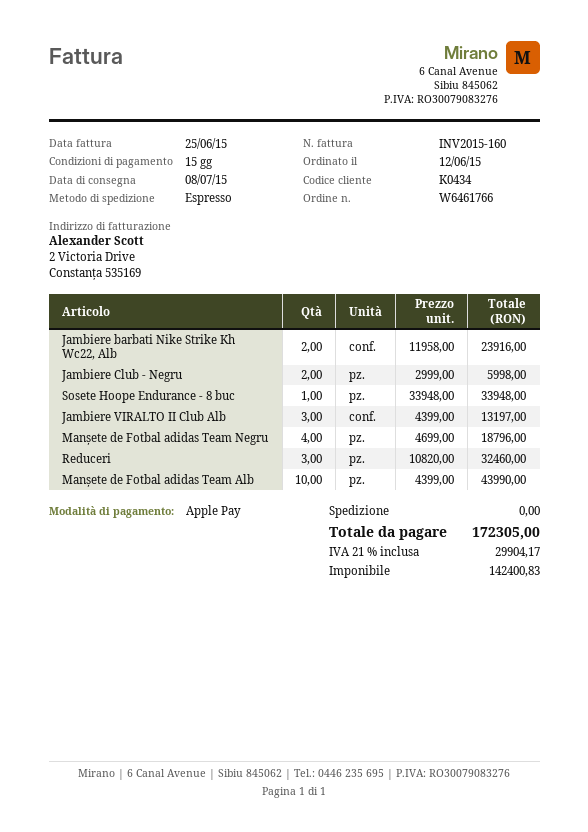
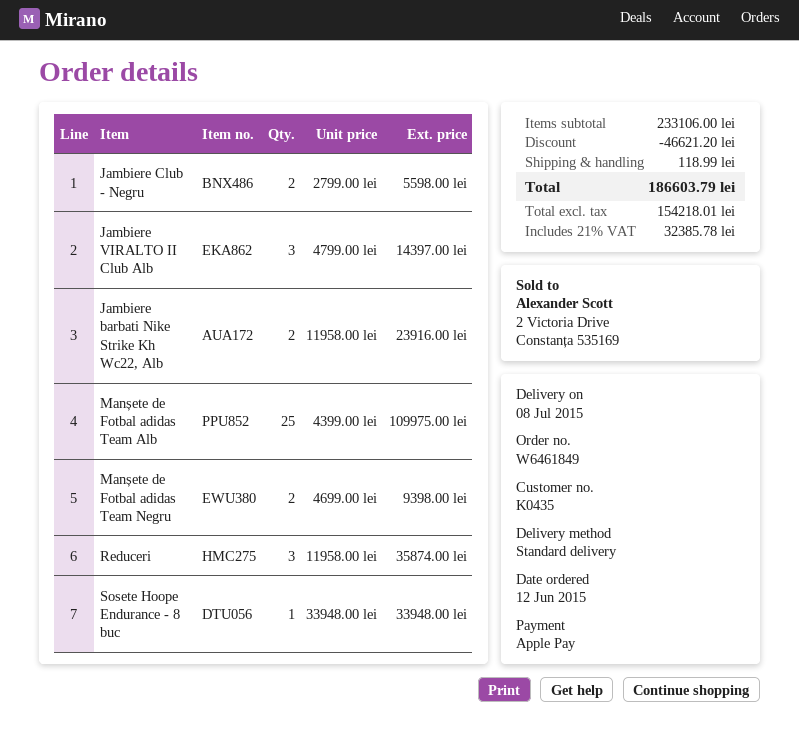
order number: W6461766 -> W6461849
customer number: K0434 -> K0435
shipping method: express -> standard
Jambiere Club - Negru: 2 x 2999.00 = 5998.00 -> 2 x 2799.00 = 5598.00
Jambiere VIRALTO II Club Alb: 3 x 4399.00 = 13197.00 -> 3 x 4799.00 = 14397.00
Manșete de Fotbal adidas Team Negru: 4 x 4699.00 = 18796.00 -> 2 x 4699.00 = 9398.00
Reduceri: 3 x 10820.00 = 32460.00 -> 3 x 11958.00 = 35874.00
Manșete de Fotbal adidas Team Alb: 10 x 4399.00 = 43990.00 -> 25 x 4399.00 = 109975.00
discount: none -> 46621.20
shipping: 0.00 -> 118.99
net: 142400.83 -> 154218.01
tax: 21% = 29904.17 -> 21% = 32385.78
total: 172305.00 -> 186603.79

